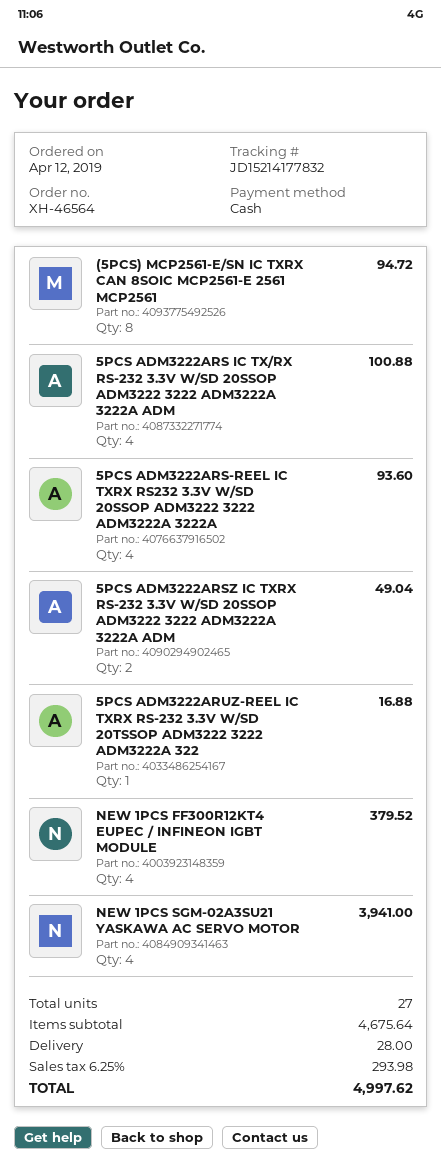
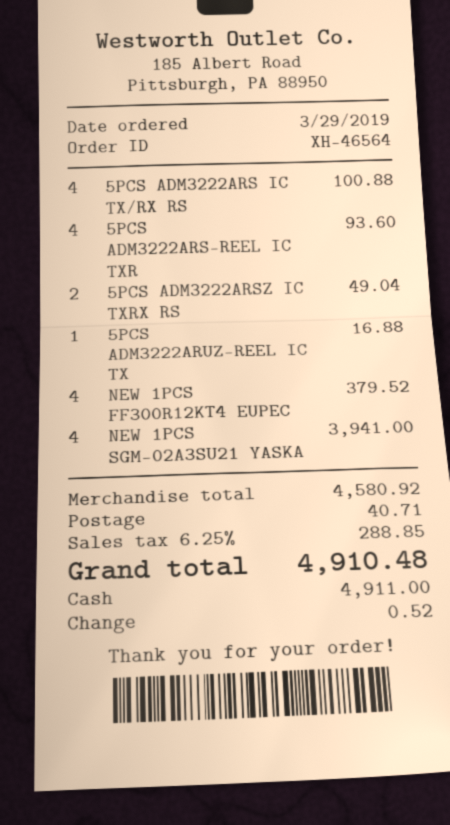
order date: 2019-04-12 -> 2019-03-29
(5PCS) MCP2561-E/SN IC TXRX CAN 8SOIC MCP2561-E 2561 MCP2561: 8 for 94.72 -> none
subtotal: 4675.64 -> 4580.92
shipping: 28.00 -> 40.71
tax: 6.25% = 293.98 -> 6.25% = 288.85
total: 4997.62 -> 4910.48

